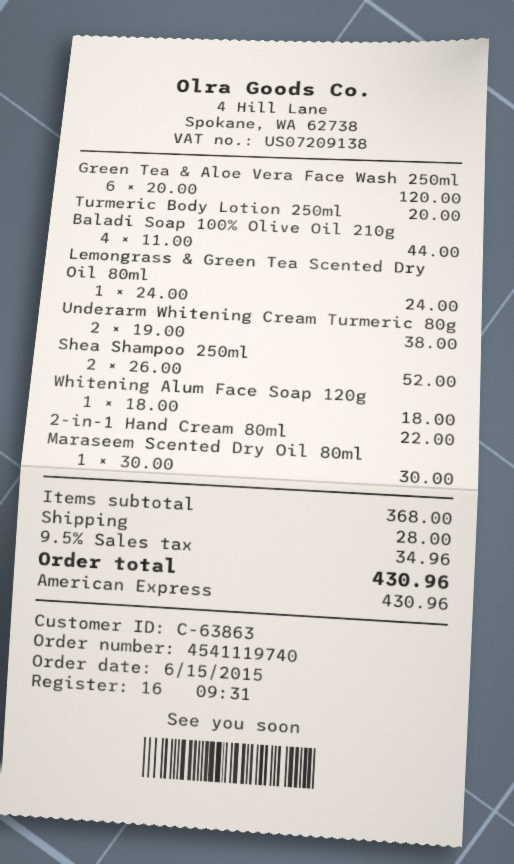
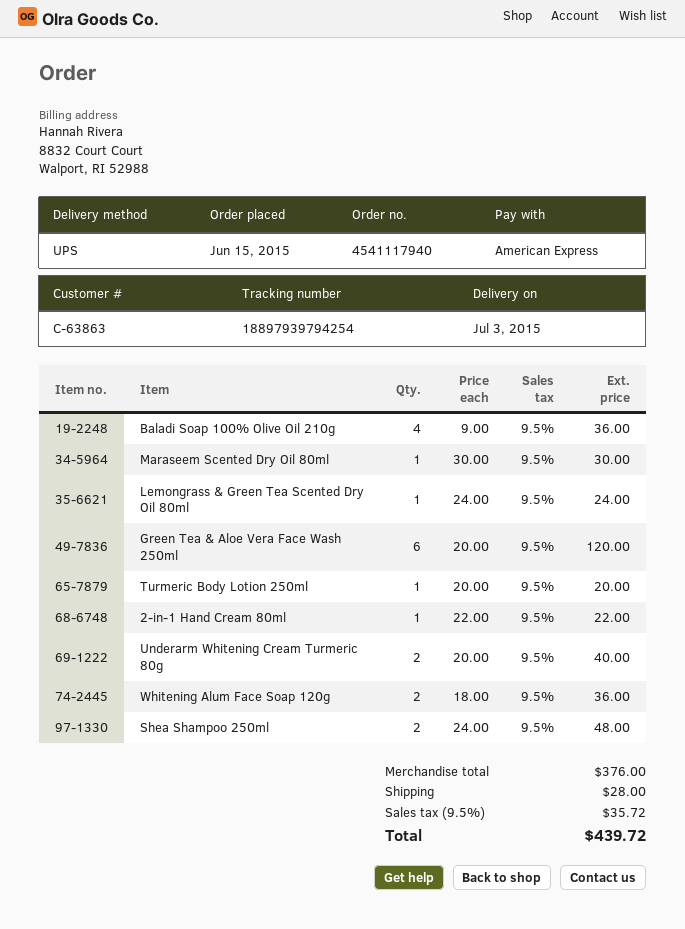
order number: 4541119740 -> 4541117940
Baladi Soap 100% Olive Oil 210g: 4 x 11.00 = 44.00 -> 4 x 9.00 = 36.00
Underarm Whitening Cream Turmeric 80g: 2 x 19.00 = 38.00 -> 2 x 20.00 = 40.00
Shea Shampoo 250ml: 2 x 26.00 = 52.00 -> 2 x 24.00 = 48.00
Whitening Alum Face Soap 120g: 1 x 18.00 = 18.00 -> 2 x 18.00 = 36.00
subtotal: 368.00 -> 376.00
tax: 9.5% = 34.96 -> 9.5% = 35.72
total: 430.96 -> 439.72

